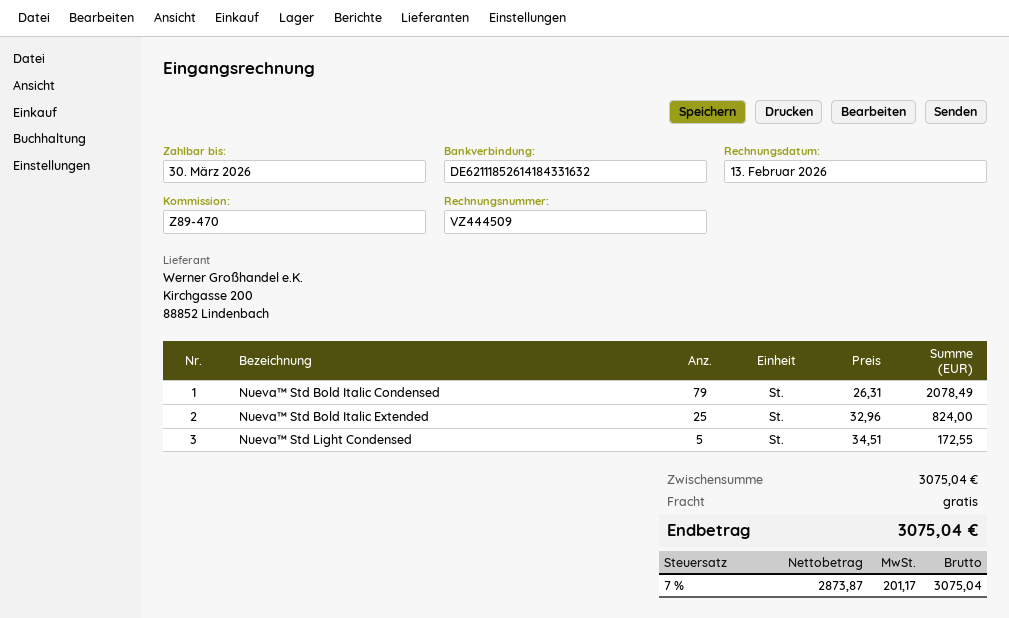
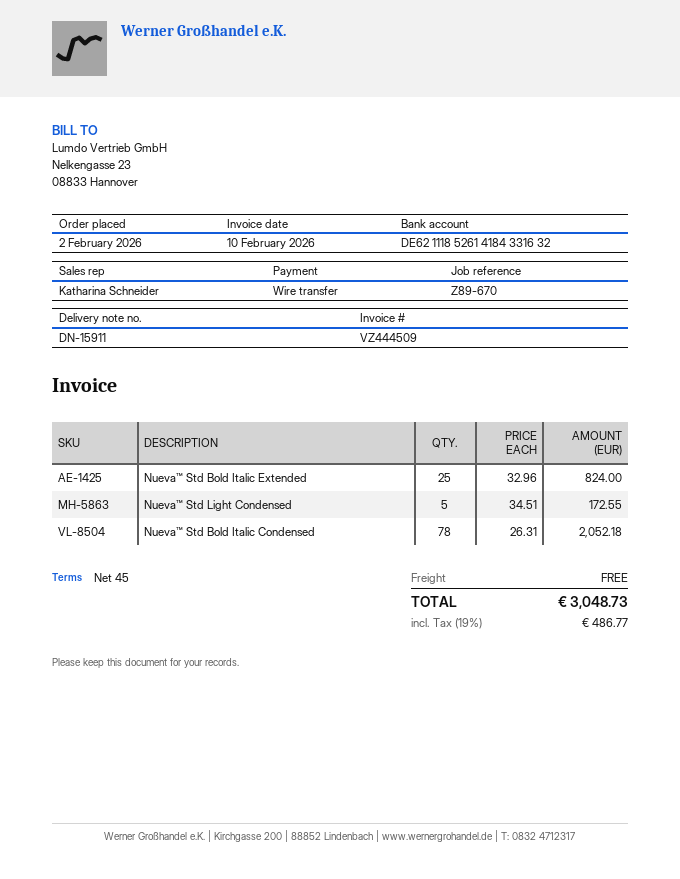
invoice date: 2026-02-13 -> 2026-02-10
reference: Z89-470 -> Z89-670
Nueva™ Std Bold Italic Condensed: 79 x 26.31 = 2078.49 -> 78 x 26.31 = 2052.18
tax: 7% = 201.17 -> 19% = 486.77
total: 3075.04 -> 3048.73

